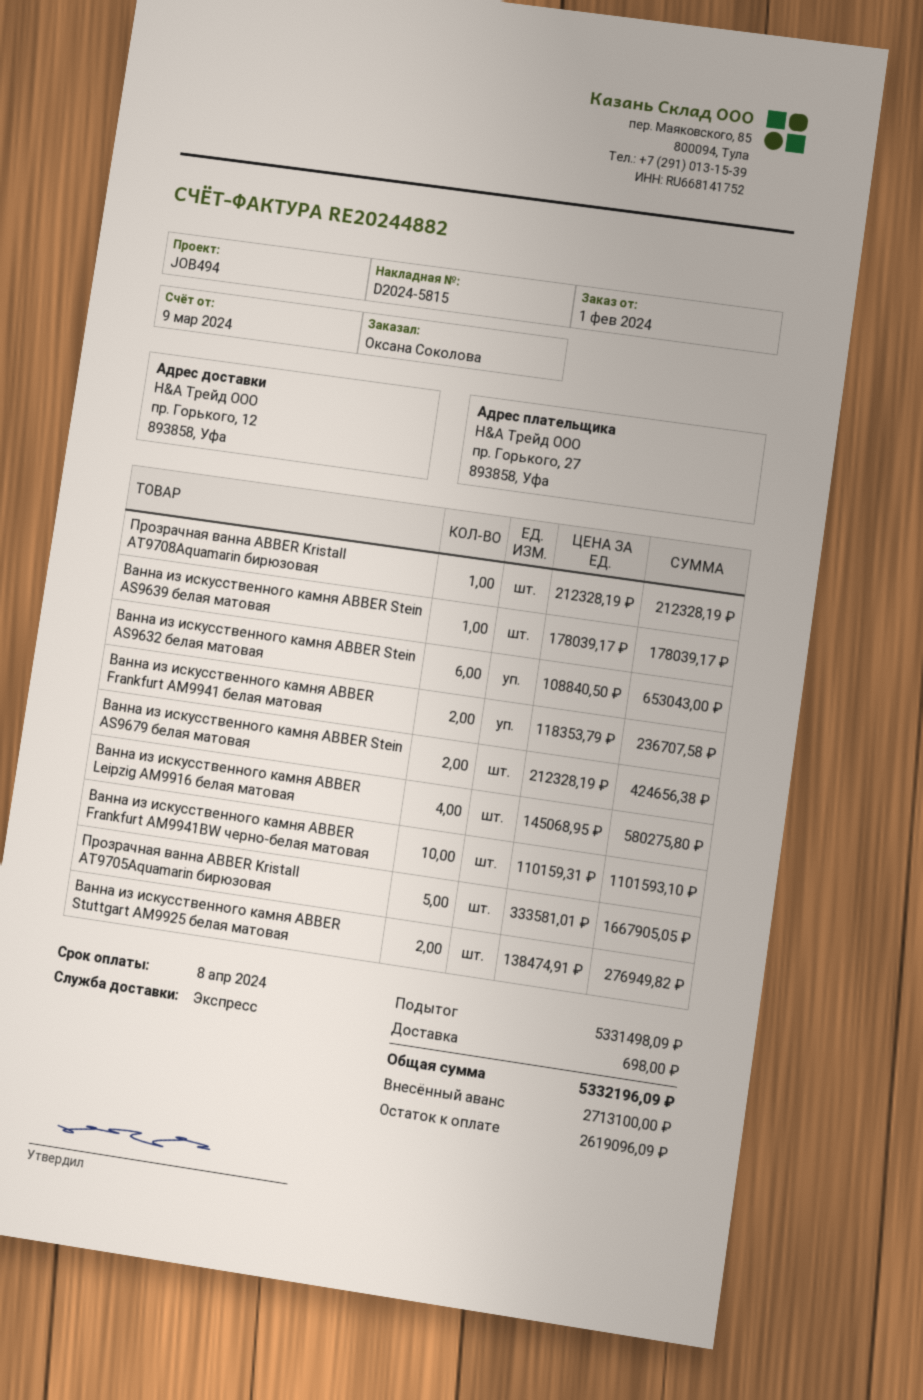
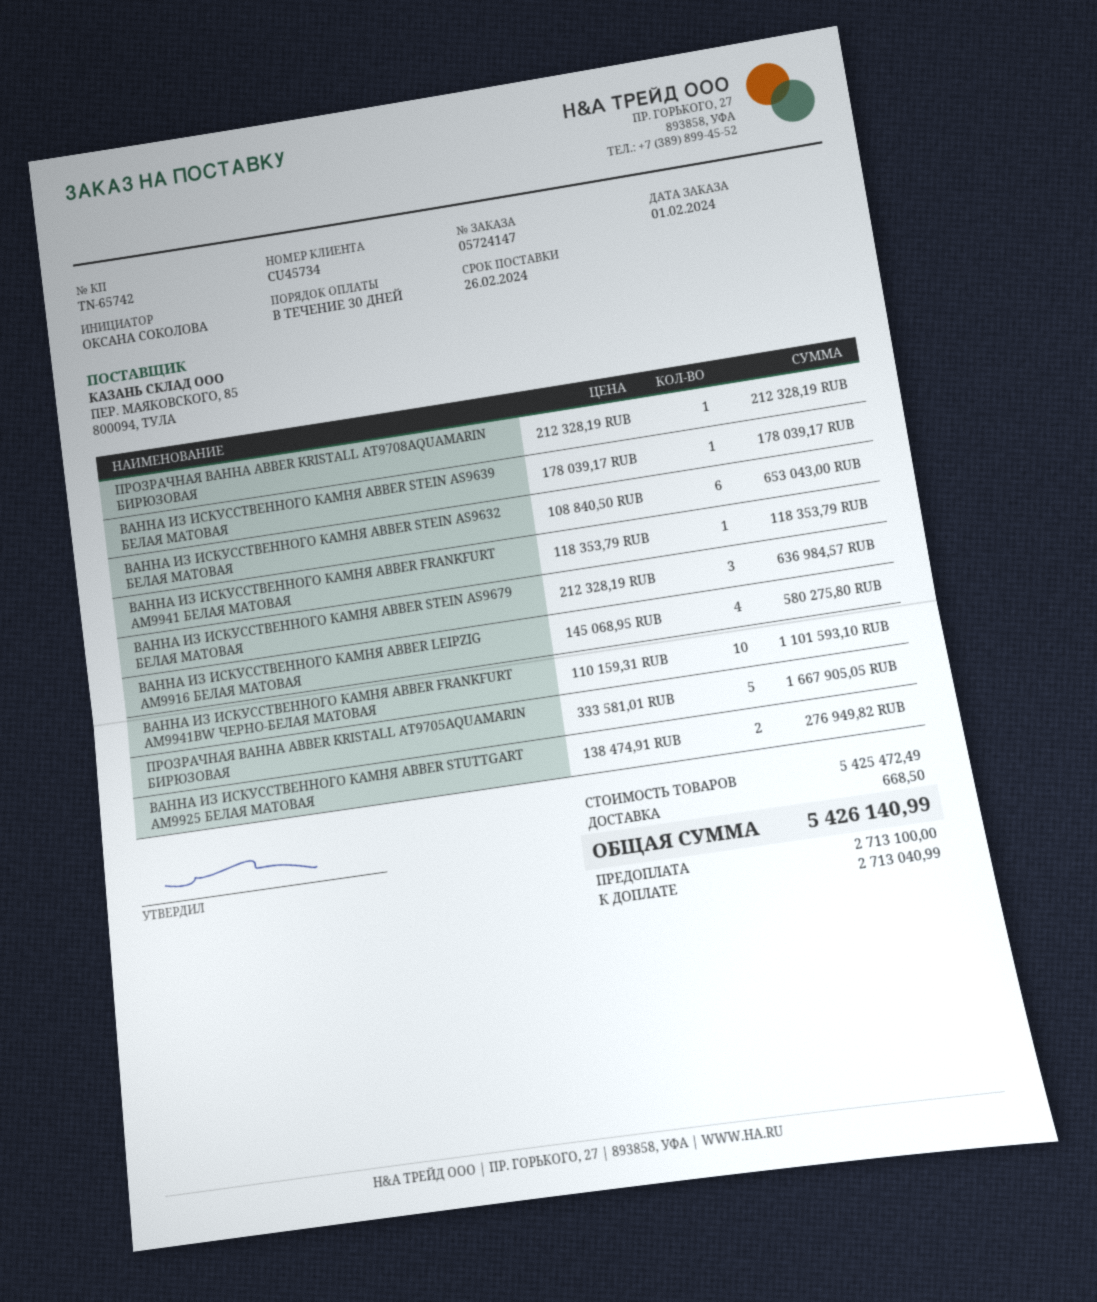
Ванна из искусственного камня ABBER Frankfurt AM9941 белая матовая: 2 x 118353.79 = 236707.58 -> 1 x 118353.79 = 118353.79
Ванна из искусственного камня ABBER Stein AS9679 белая матовая: 2 x 212328.19 = 424656.38 -> 3 x 212328.19 = 636984.57
subtotal: 5331498.09 -> 5425472.49
shipping: 698.00 -> 668.50
total: 5332196.09 -> 5426140.99
balance: 2619096.09 -> 2713040.99

